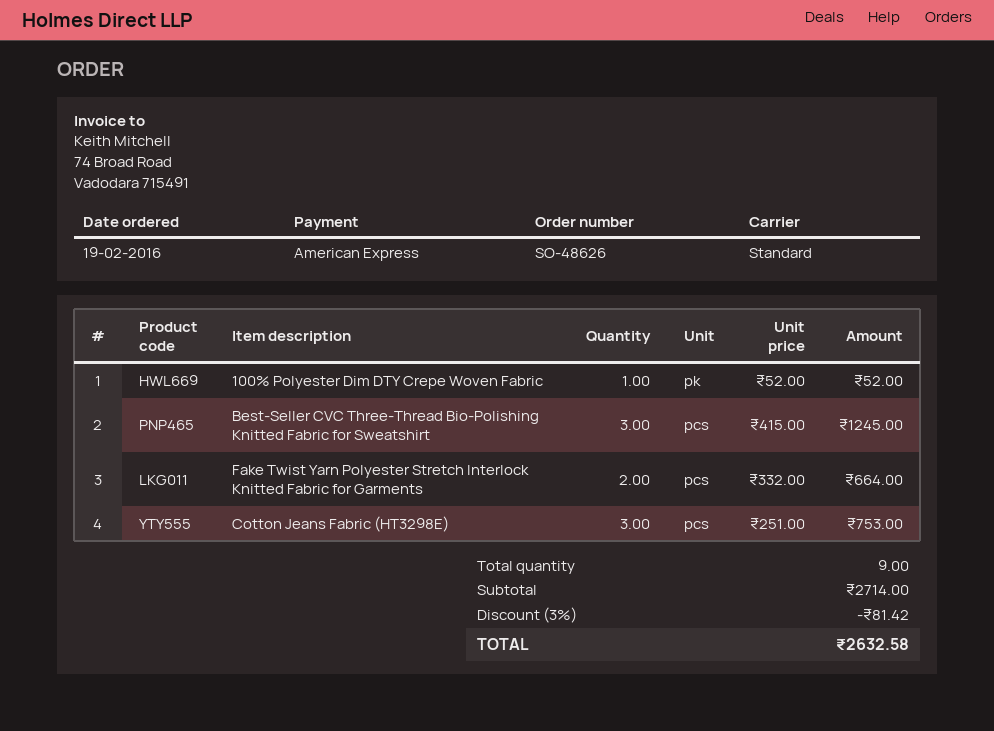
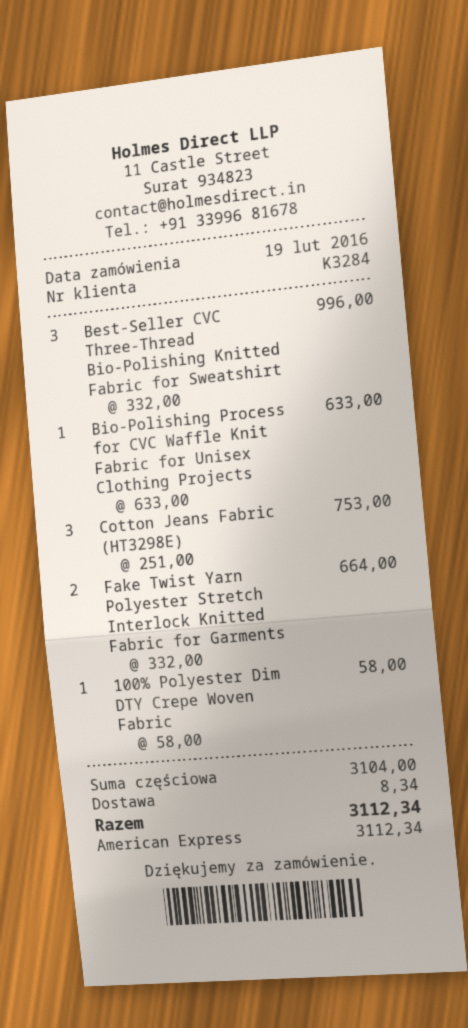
100% Polyester Dim DTY Crepe Woven Fabric: 1 x 52.00 = 52.00 -> 1 x 58.00 = 58.00
Best-Seller CVC Three-Thread Bio-Polishing Knitted Fabric for Sweatshirt: 3 x 415.00 = 1245.00 -> 3 x 332.00 = 996.00
Bio-Polishing Process for CVC Waffle Knit Fabric for Unisex Clothing Projects: none -> 1 x 633.00 = 633.00
subtotal: 2714.00 -> 3104.00
discount: 3% = 81.42 -> none
shipping: none -> 8.34
total: 2632.58 -> 3112.34

